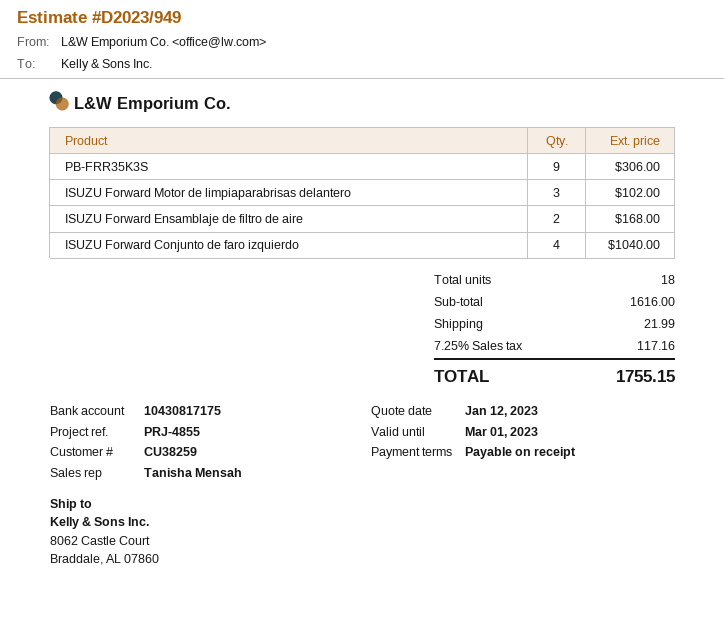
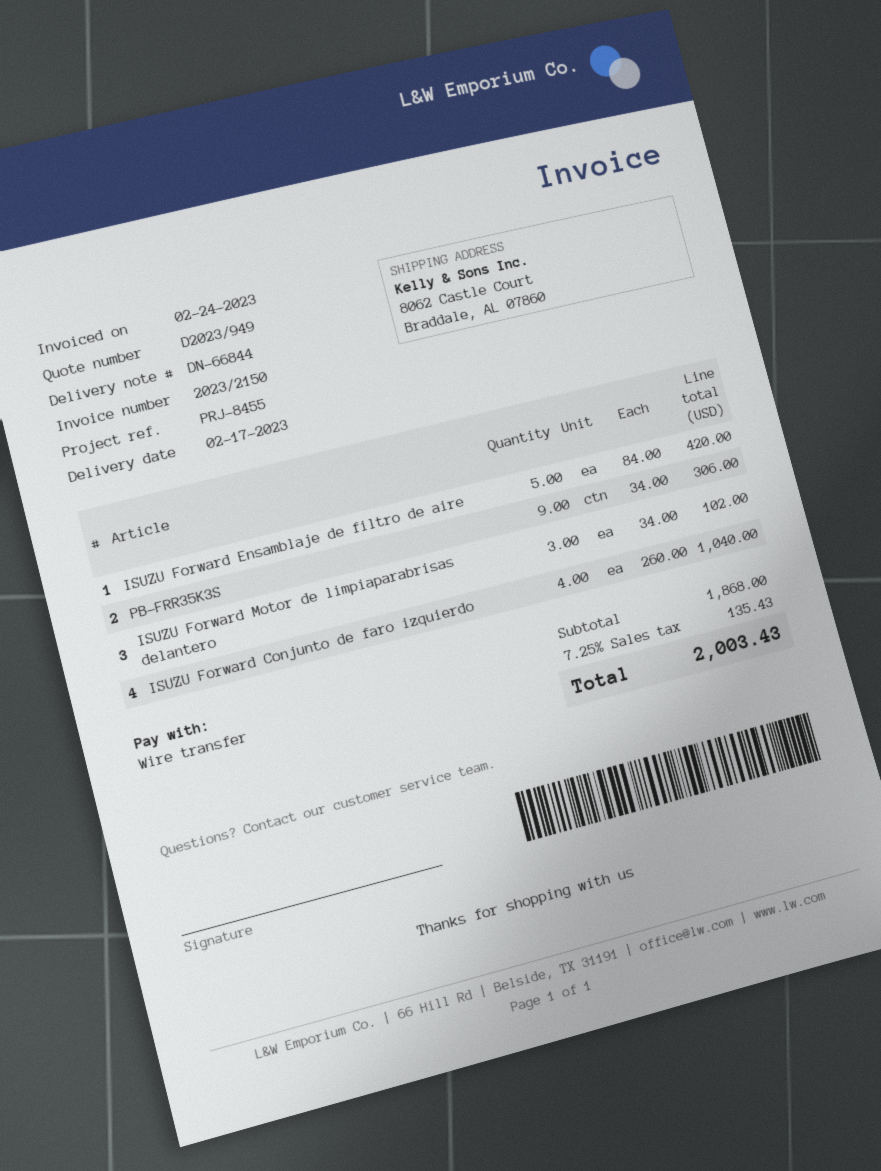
reference: PRJ-4855 -> PRJ-8455
ISUZU Forward Ensamblaje de filtro de aire: 2 for 168.00 -> 5 for 420.00
subtotal: 1616.00 -> 1868.00
shipping: 21.99 -> none
tax: 7.25% = 117.16 -> 7.25% = 135.43
total: 1755.15 -> 2003.43

